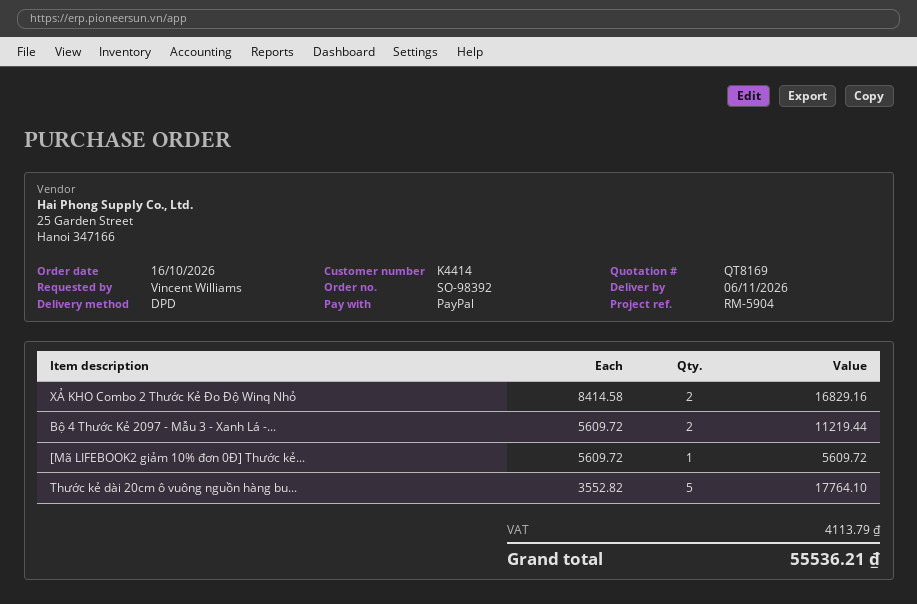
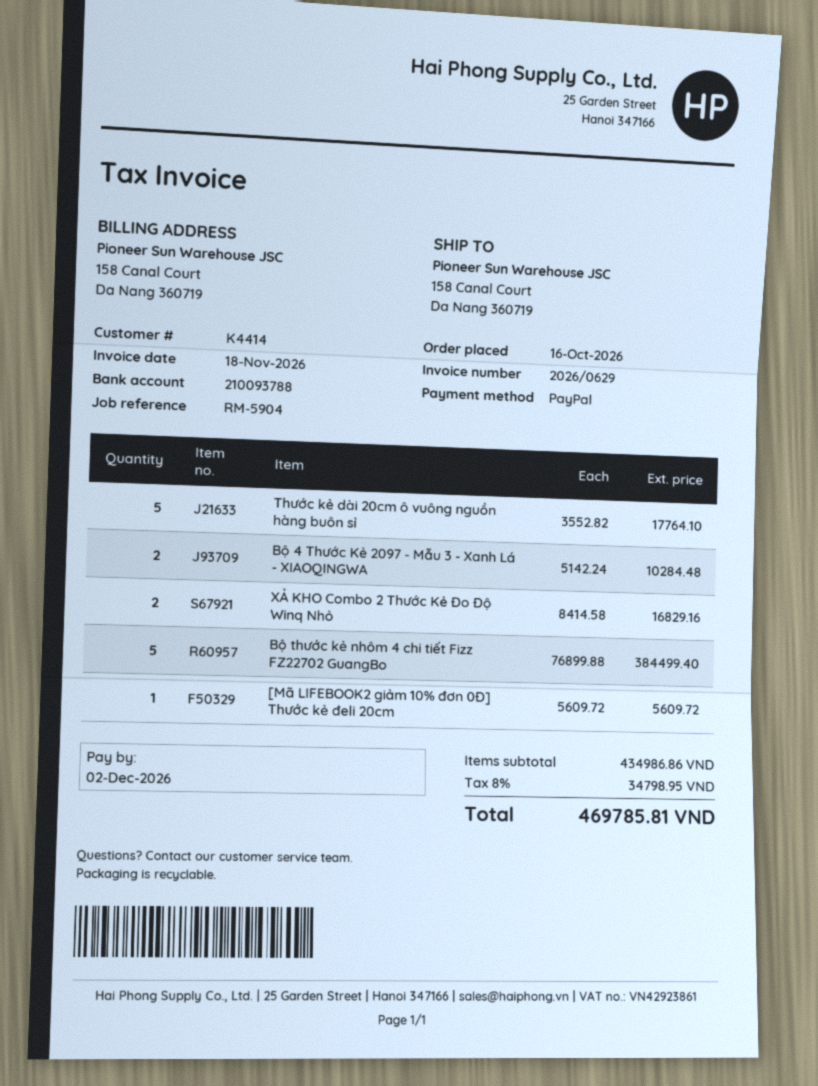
Bộ 4 Thước Kẻ 2097 - Mẫu 3 - Xanh Lá -...: 2 x 5609.72 = 11219.44 -> 2 x 5142.24 = 10284.48
Bộ thước kẻ nhôm 4 chi tiết Fizz FZ22702 GuangBo: none -> 5 x 76899.88 = 384499.40
tax: 4113.79 -> 34798.95
total: 55536.21 -> 469785.81

